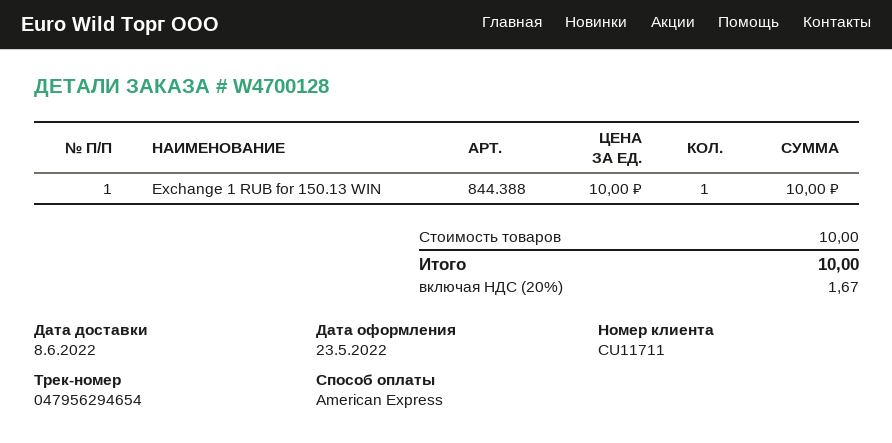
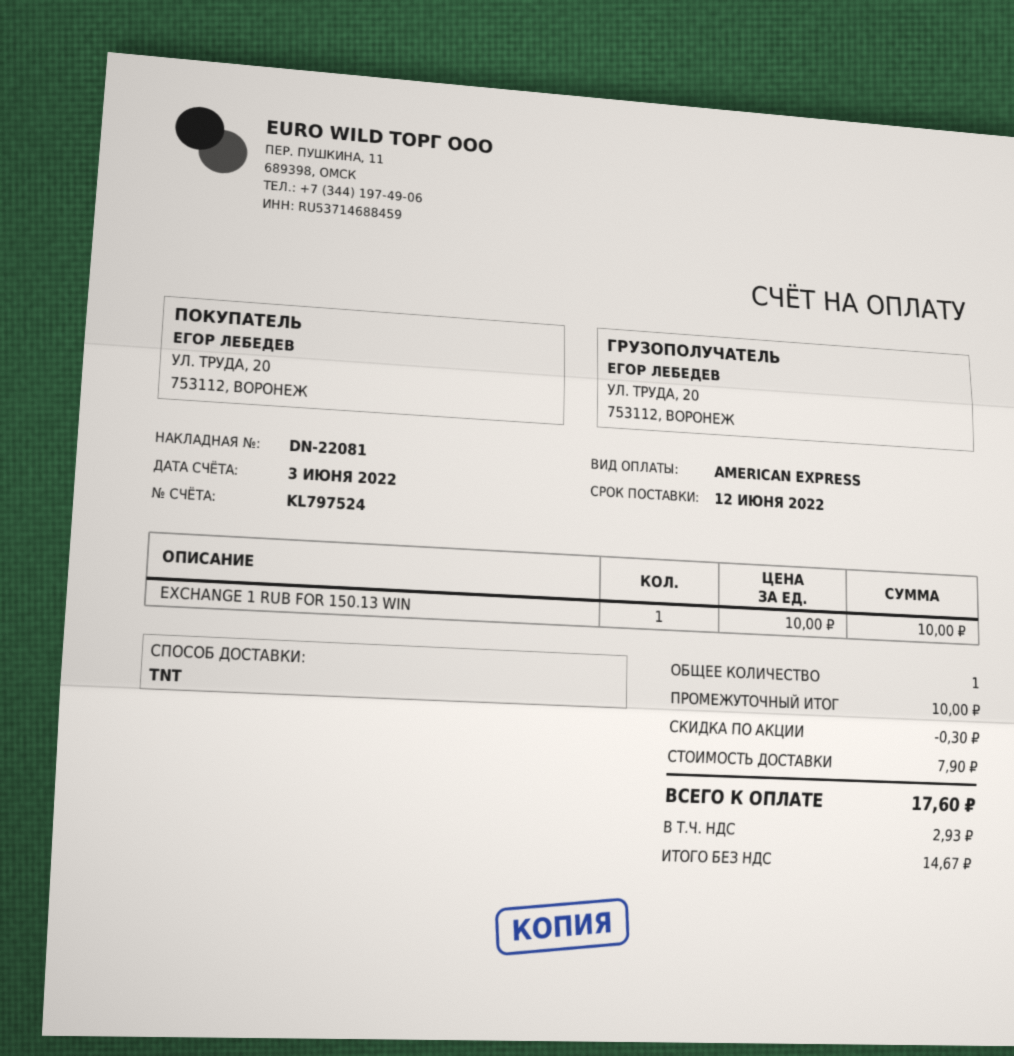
delivery date: 2022-06-08 -> 2022-06-12
discount: none -> 0.30
shipping: none -> 7.90
tax: 1.67 -> 2.93
total: 10.00 -> 17.60

